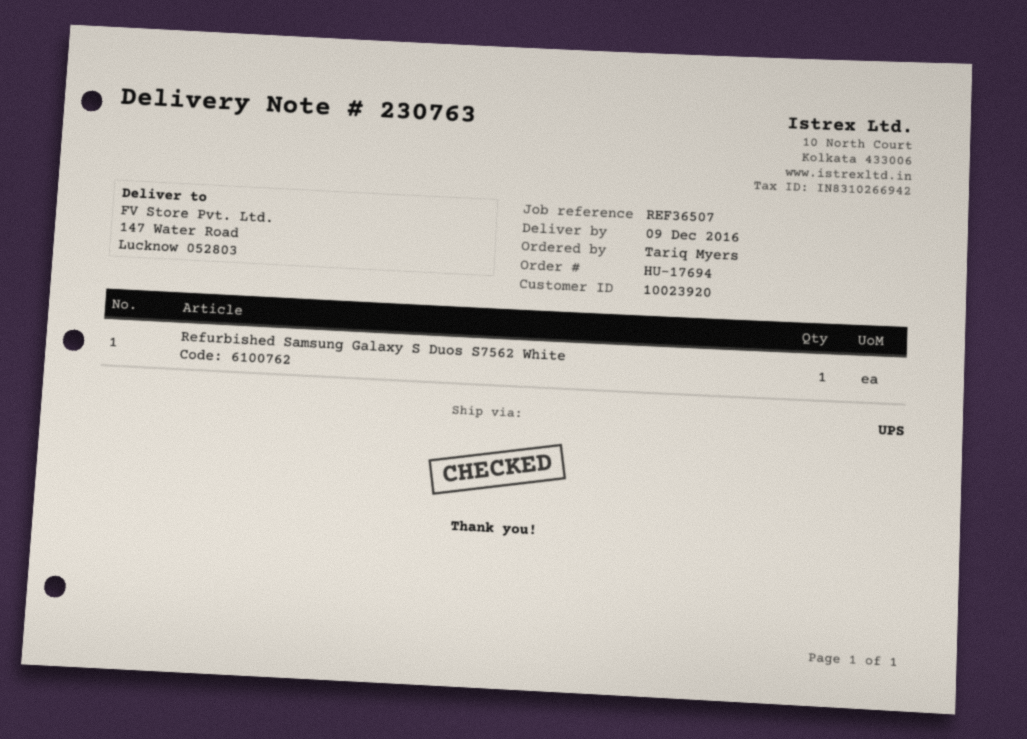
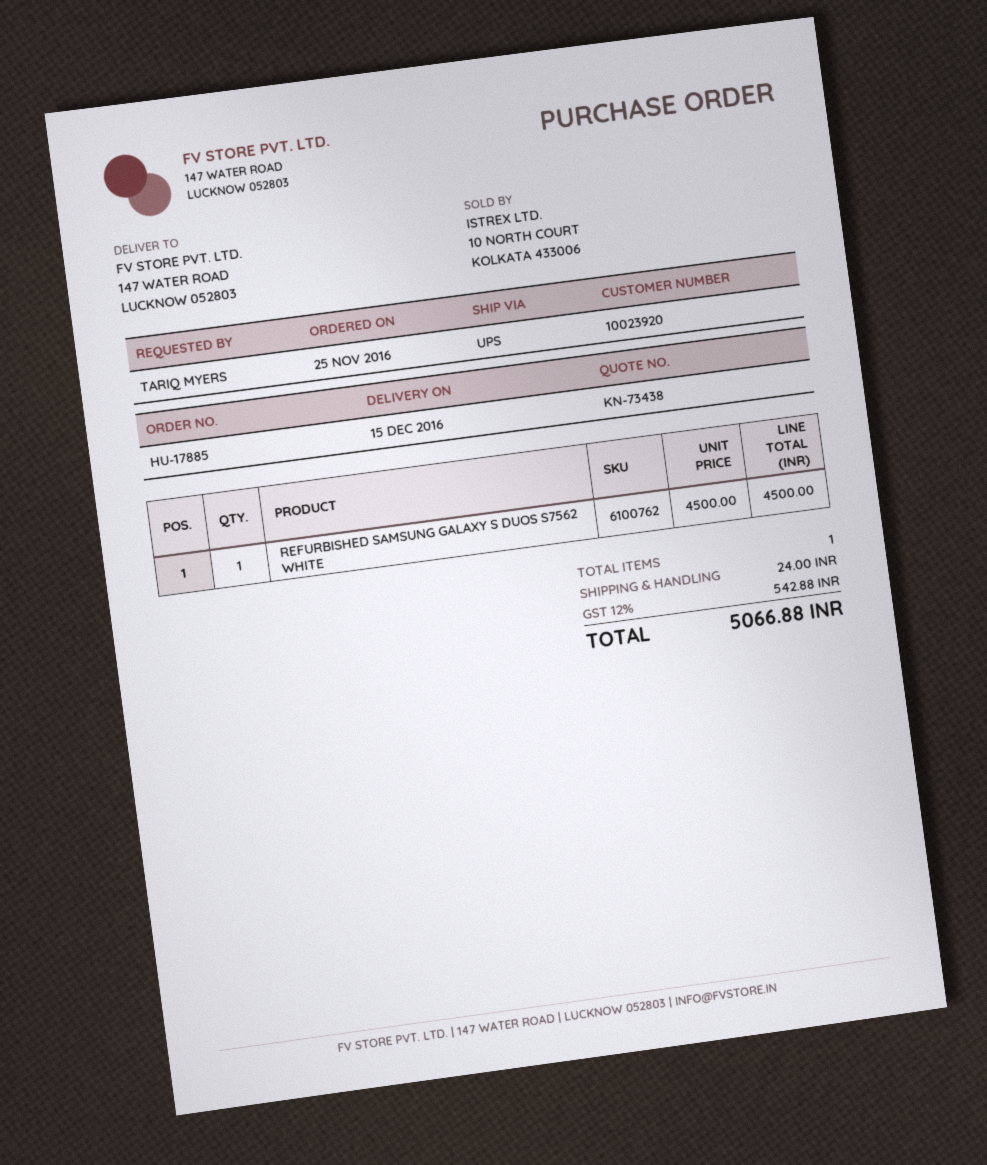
order number: HU-17694 -> HU-17885
delivery date: 2016-12-09 -> 2016-12-15

